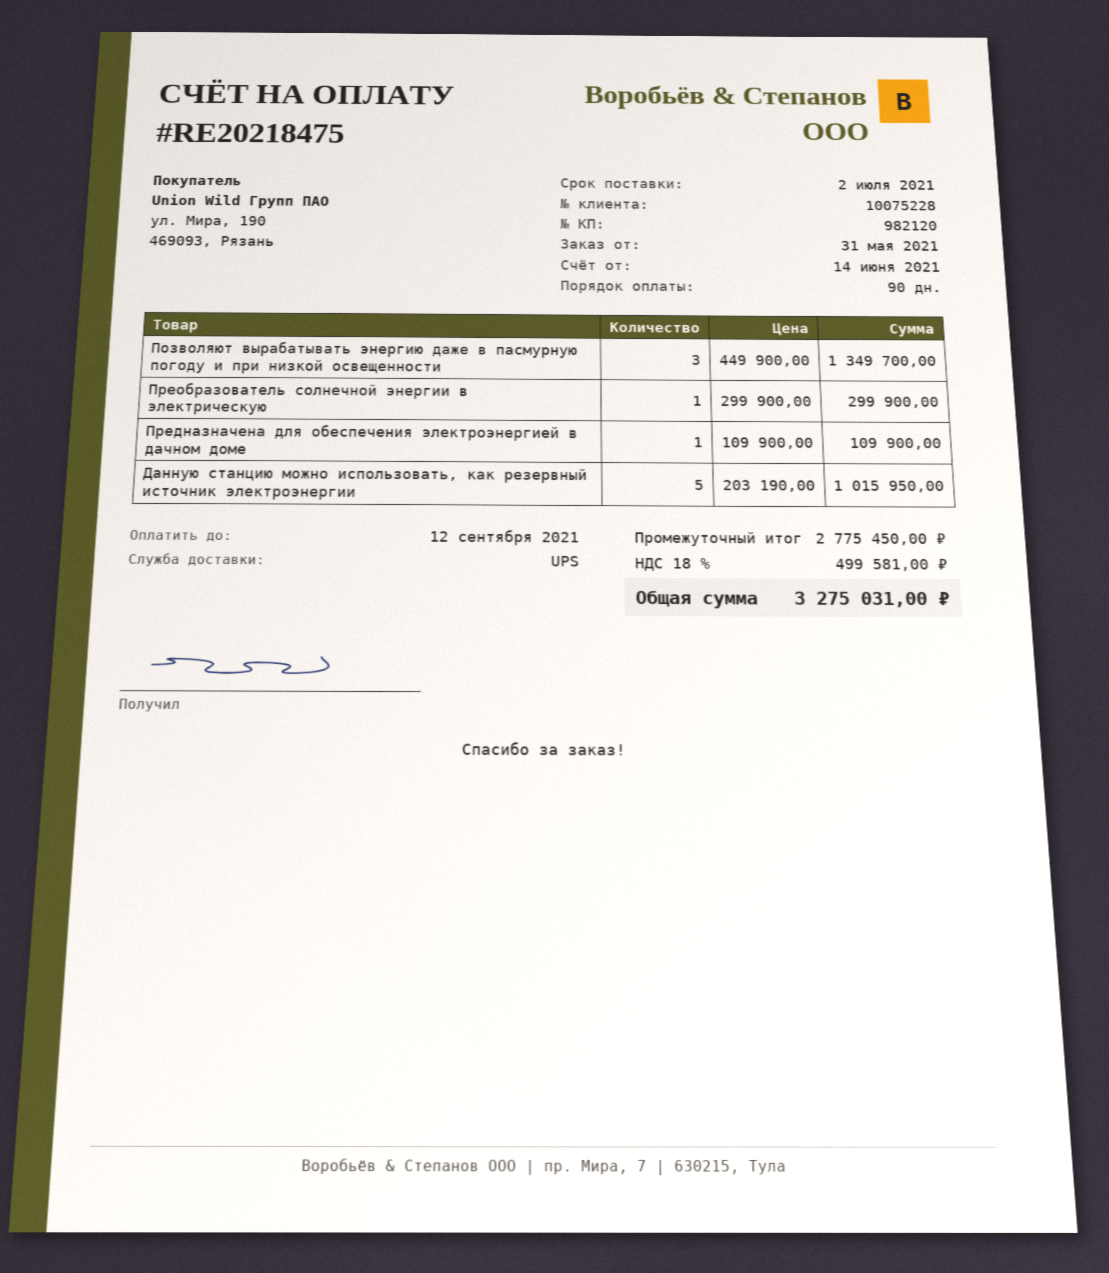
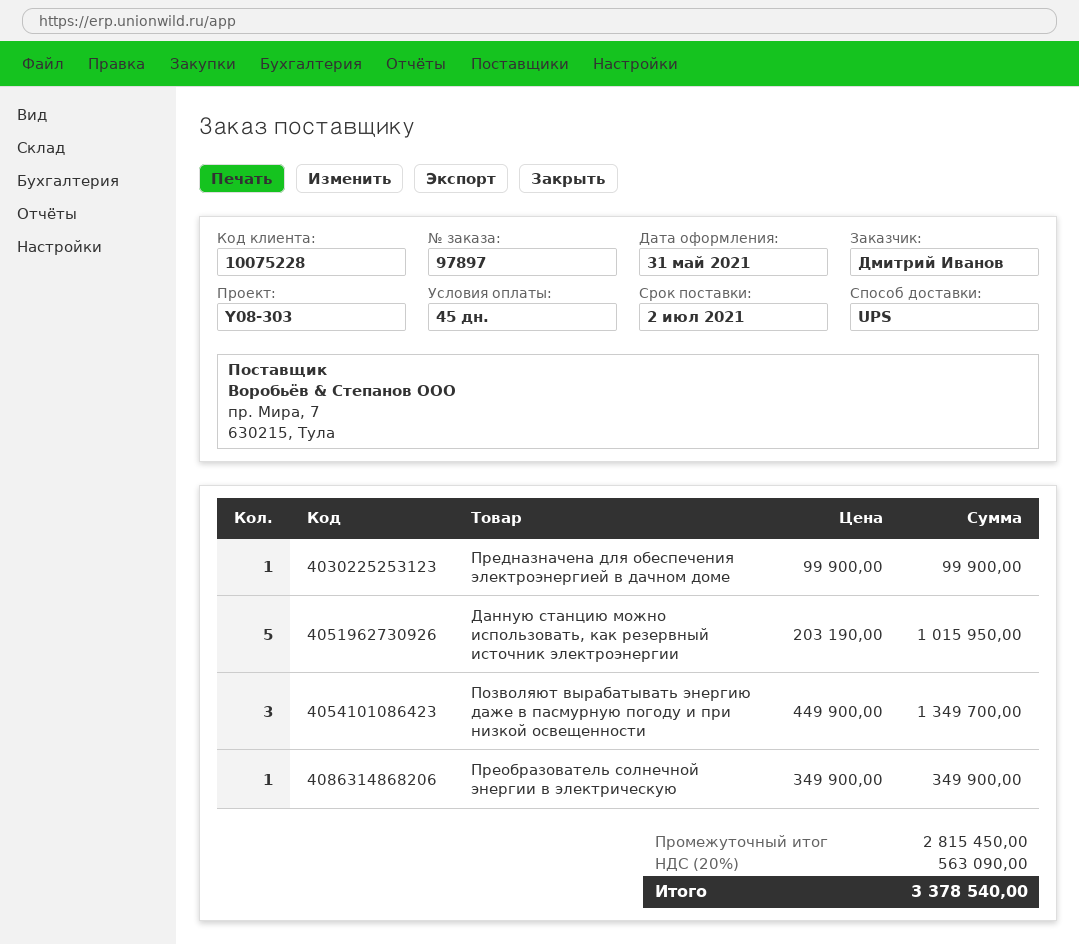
payment terms: 90 days -> 45 days
Преобразователь солнечной энергии в электрическую: 1 x 299900.00 = 299900.00 -> 1 x 349900.00 = 349900.00
Предназначена для обеспечения электроэнергией в дачном доме: 1 x 109900.00 = 109900.00 -> 1 x 99900.00 = 99900.00
subtotal: 2775450.00 -> 2815450.00
tax: 18% = 499581.00 -> 20% = 563090.00
total: 3275031.00 -> 3378540.00

